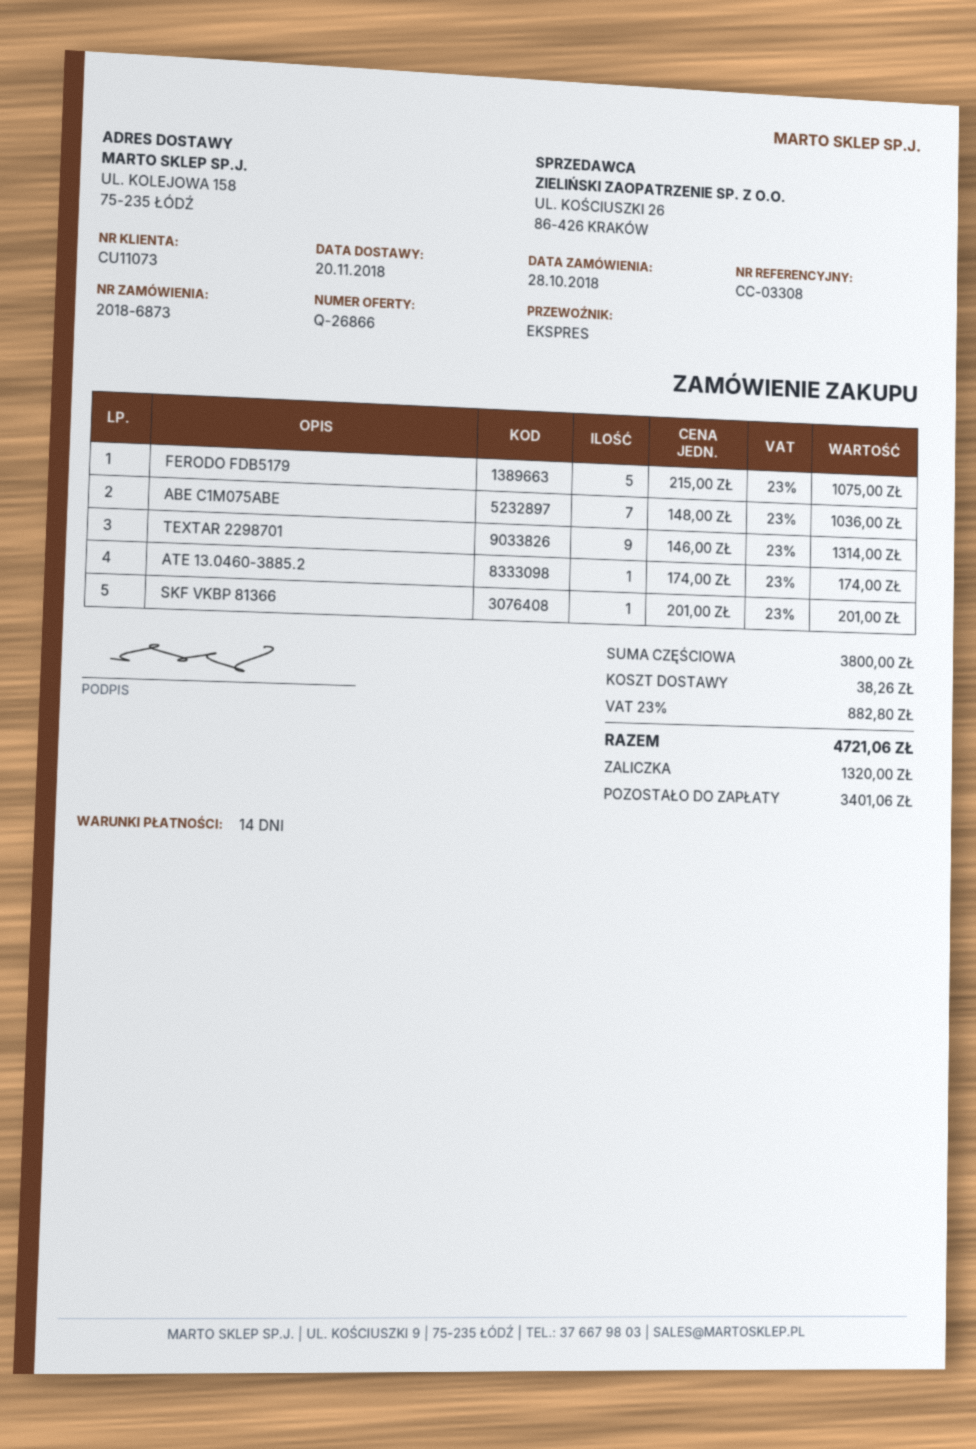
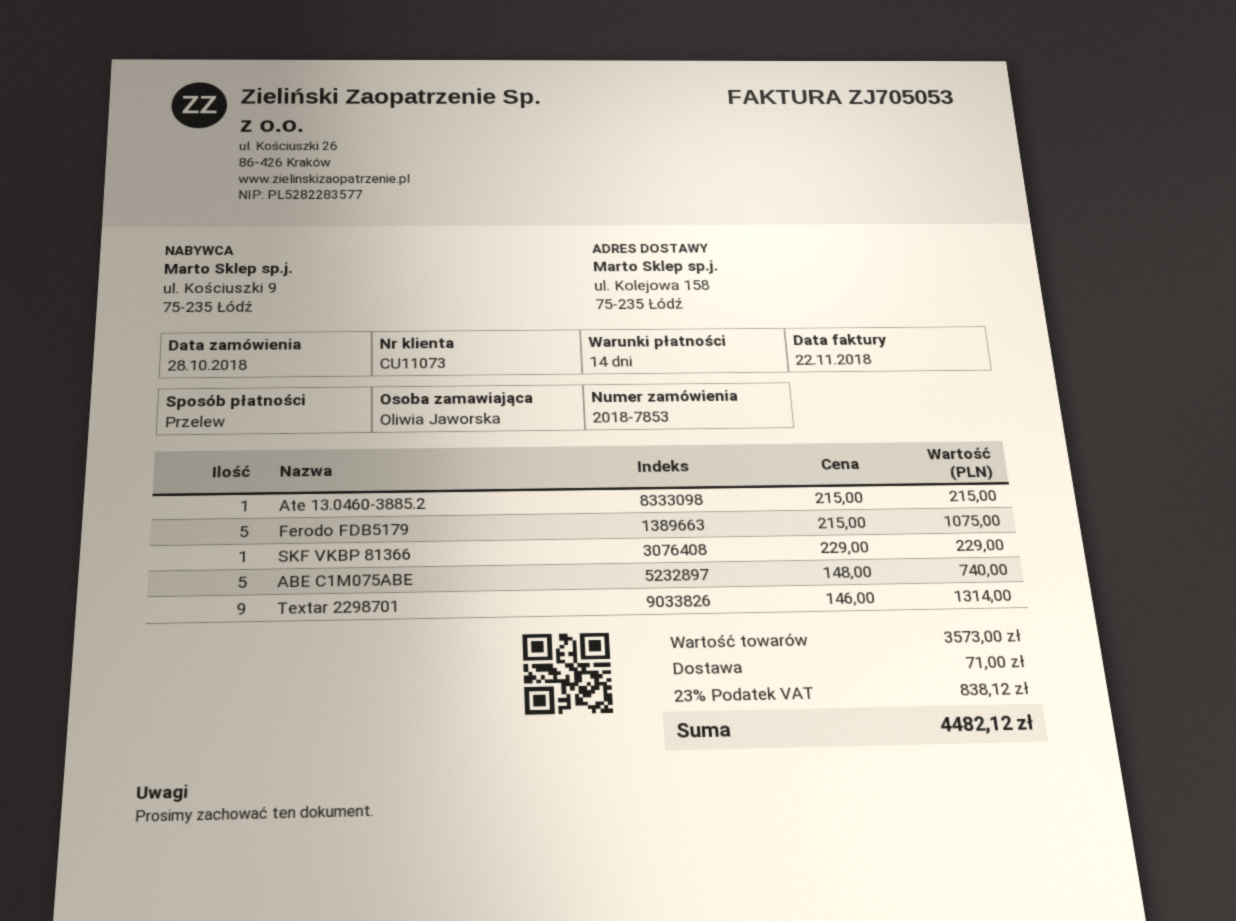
order number: 2018-6873 -> 2018-7853
ABE C1M075ABE: 7 x 148.00 = 1036.00 -> 5 x 148.00 = 740.00
ATE 13.0460-3885.2: 1 x 174.00 = 174.00 -> 1 x 215.00 = 215.00
SKF VKBP 81366: 1 x 201.00 = 201.00 -> 1 x 229.00 = 229.00
subtotal: 3800.00 -> 3573.00
shipping: 38.26 -> 71.00
tax: 23% = 882.80 -> 23% = 838.12
total: 4721.06 -> 4482.12

